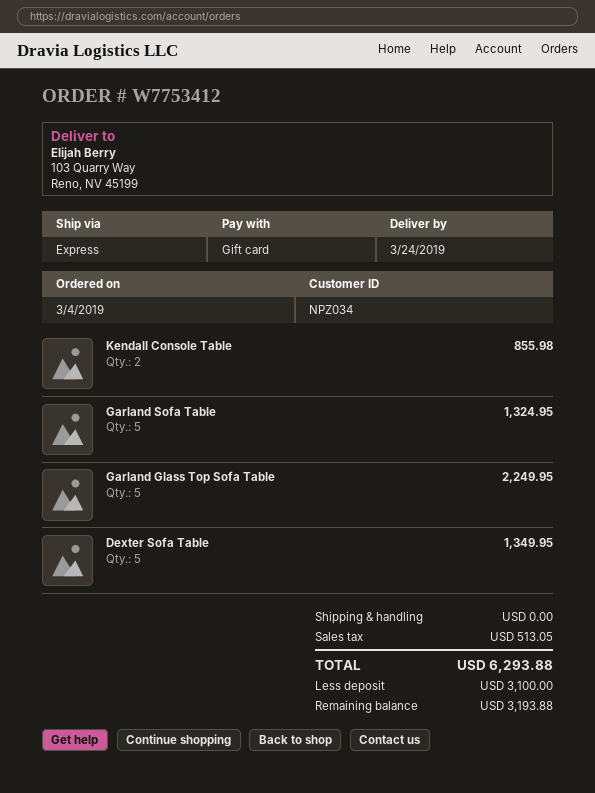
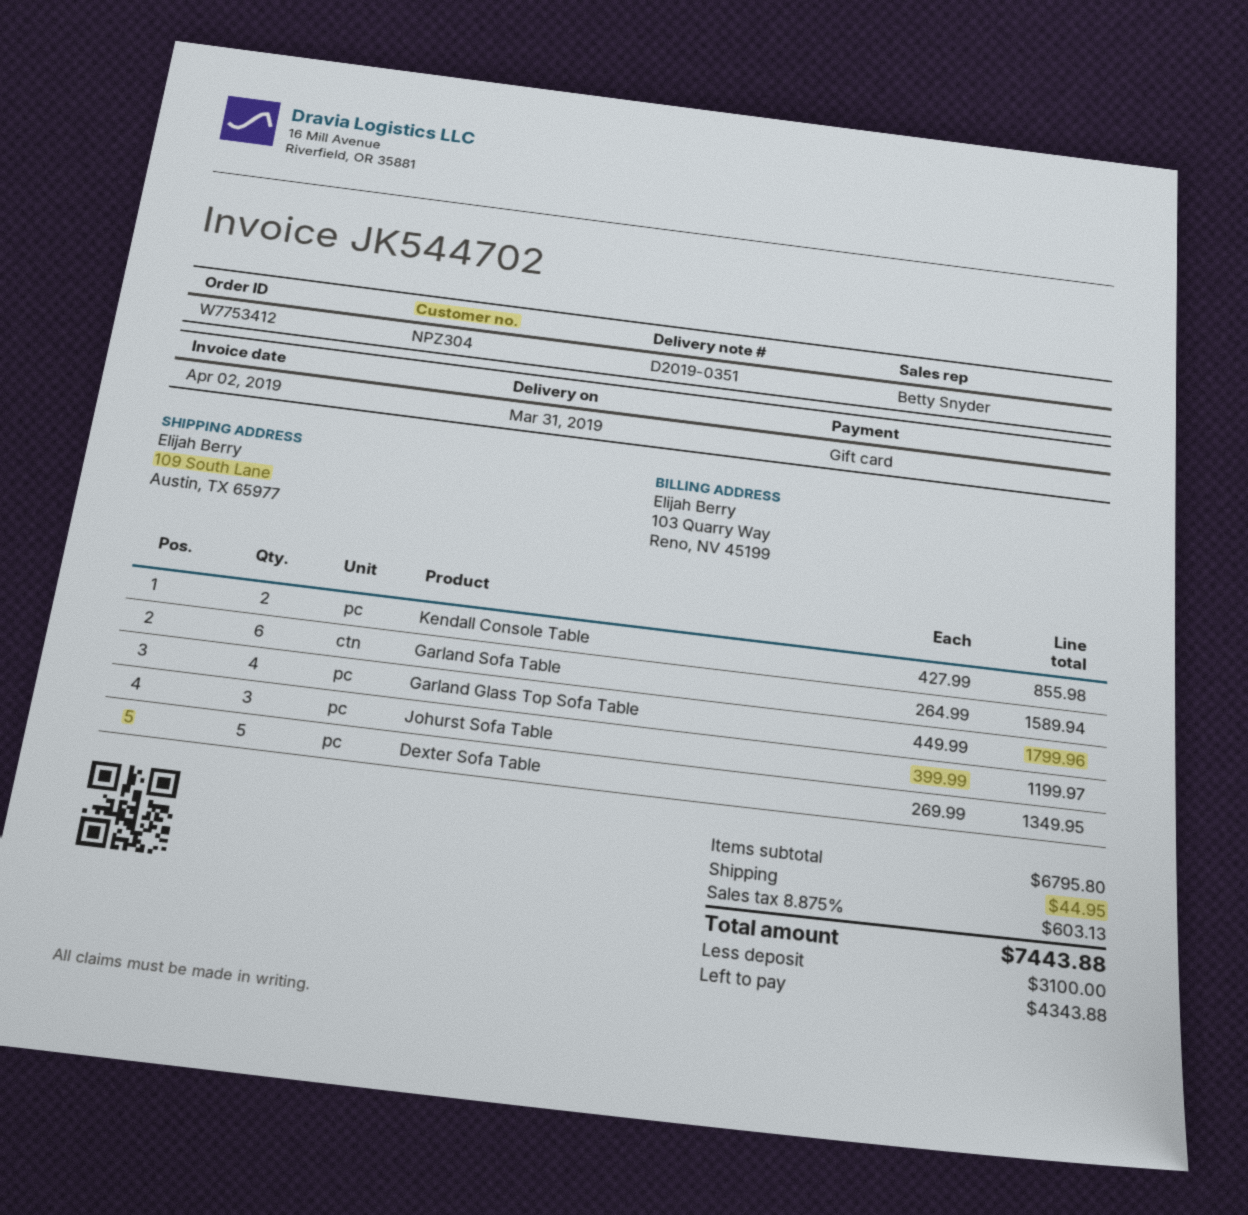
delivery date: 2019-03-24 -> 2019-03-31
customer number: NPZ034 -> NPZ304
ship to: 103 Quarry Way, Reno, NV 45199 -> 109 South Lane, Austin, TX 65977
Garland Sofa Table: 5 for 1324.95 -> 6 for 1589.94
Garland Glass Top Sofa Table: 5 for 2249.95 -> 4 for 1799.96
Johurst Sofa Table: none -> 3 for 1199.97
shipping: 0.00 -> 44.95
tax: 513.05 -> 603.13
total: 6293.88 -> 7443.88
balance: 3193.88 -> 4343.88

